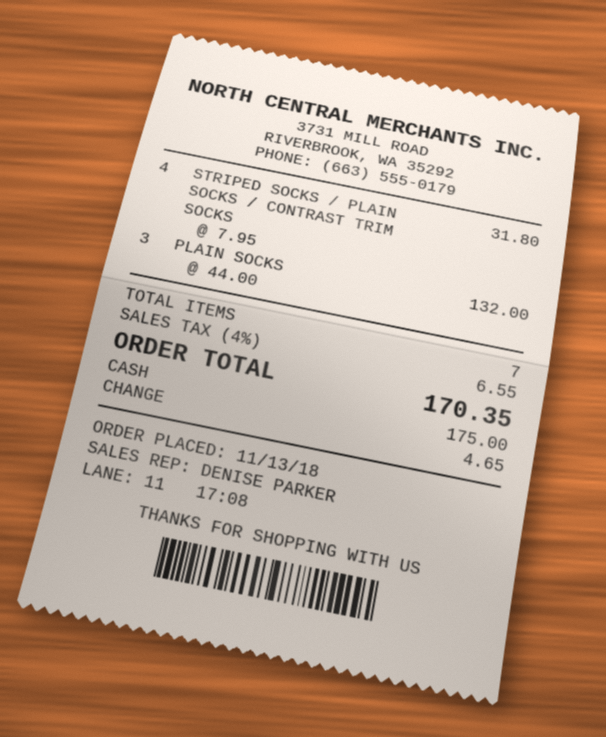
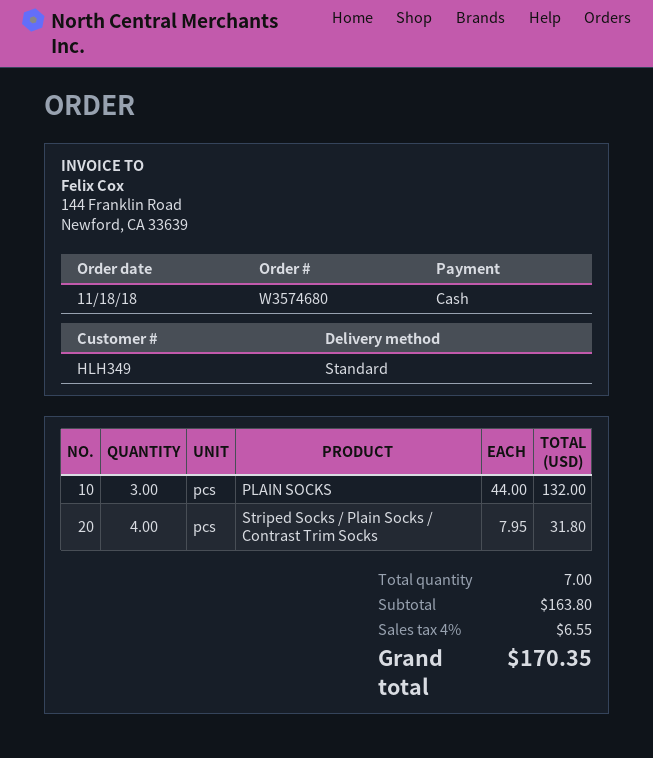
order date: 2018-11-13 -> 2018-11-18

